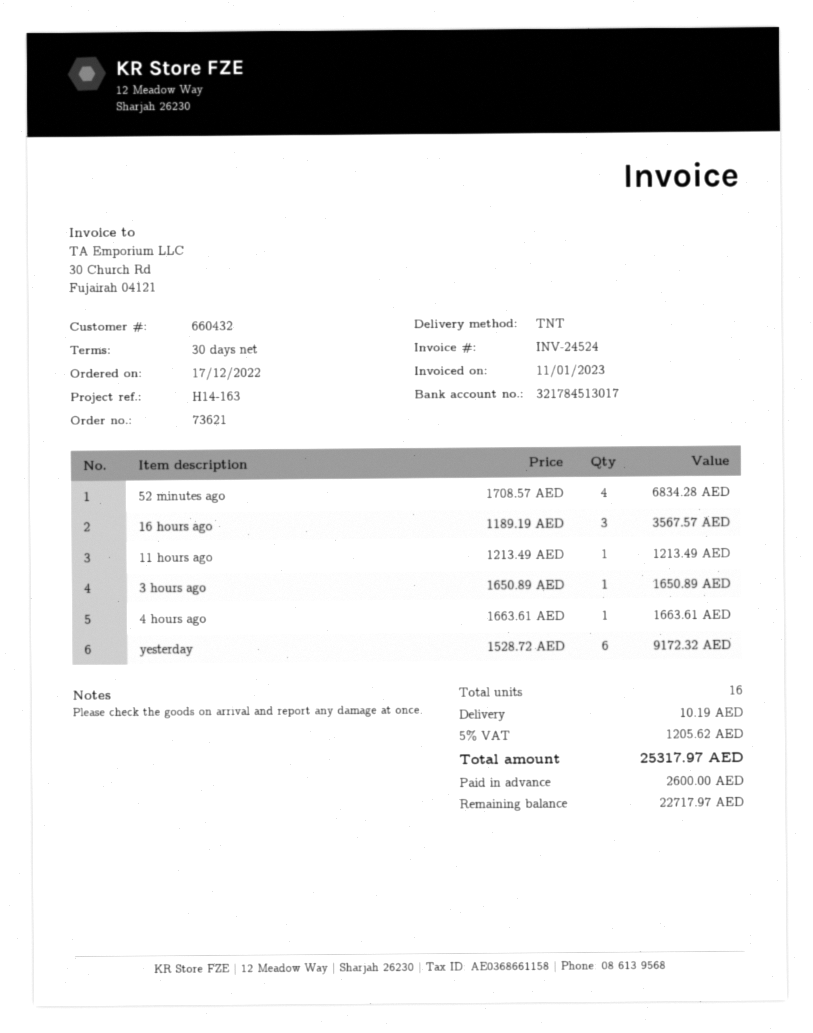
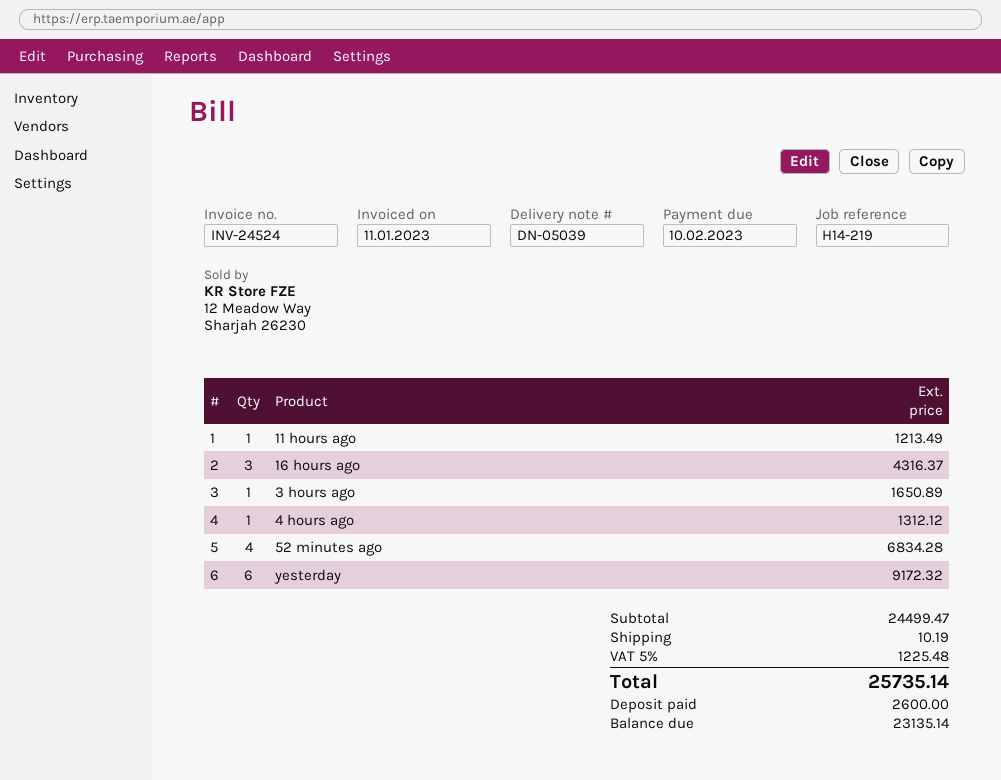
reference: H14-163 -> H14-219
16 hours ago: 3 for 3567.57 -> 3 for 4316.37
4 hours ago: 1 for 1663.61 -> 1 for 1312.12
tax: 5% = 1205.62 -> 5% = 1225.48
total: 25317.97 -> 25735.14
balance: 22717.97 -> 23135.14

